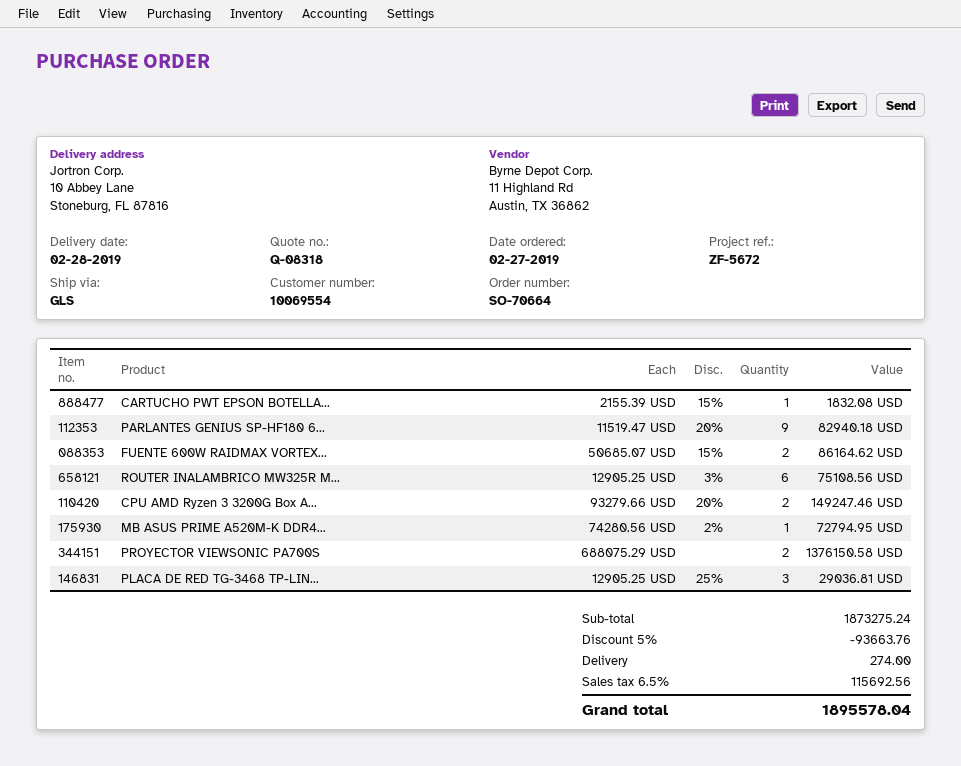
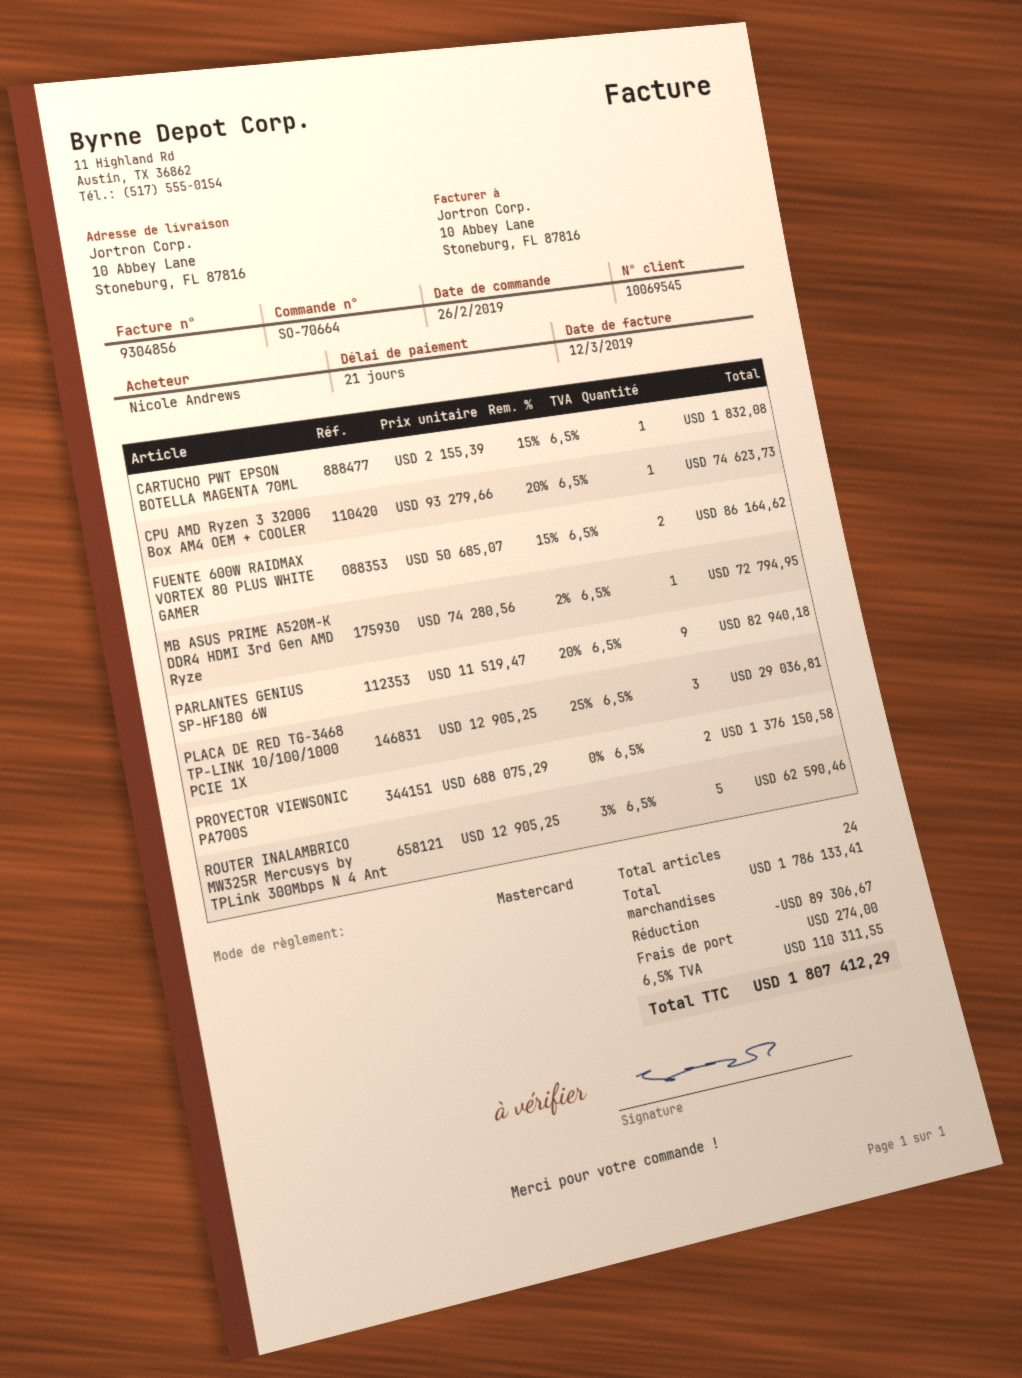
order date: 2019-02-27 -> 2019-02-26
customer number: 10069554 -> 10069545
ROUTER INALAMBRICO MW325R M...: 6 x 12905.25 - 3% = 75108.56 -> 5 x 12905.25 - 3% = 62590.46
CPU AMD Ryzen 3 3200G Box A...: 2 x 93279.66 - 20% = 149247.46 -> 1 x 93279.66 - 20% = 74623.73
subtotal: 1873275.24 -> 1786133.41
discount: 93663.76 -> 89306.67
tax: 6.5% = 115692.56 -> 6.5% = 110311.55
total: 1895578.04 -> 1807412.29

